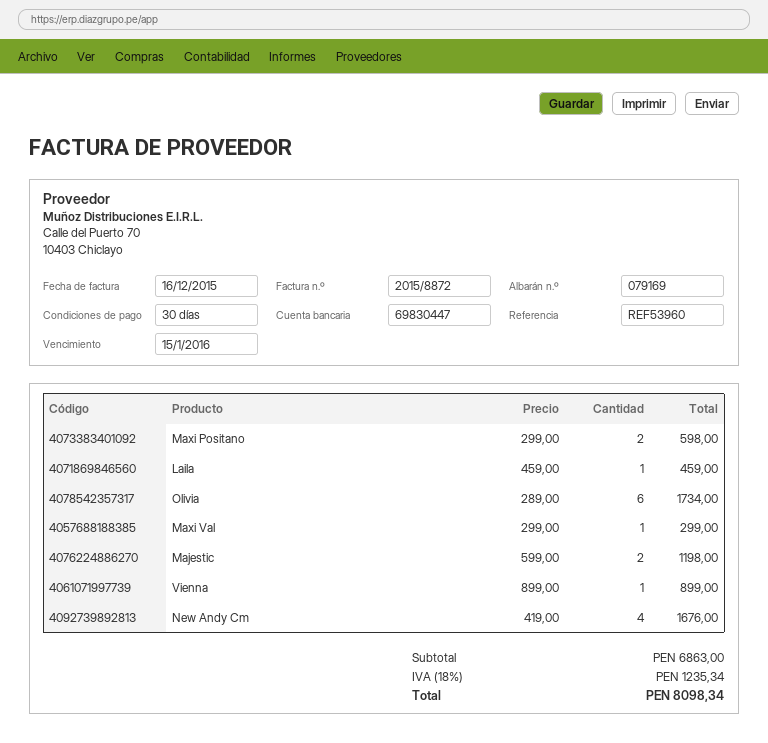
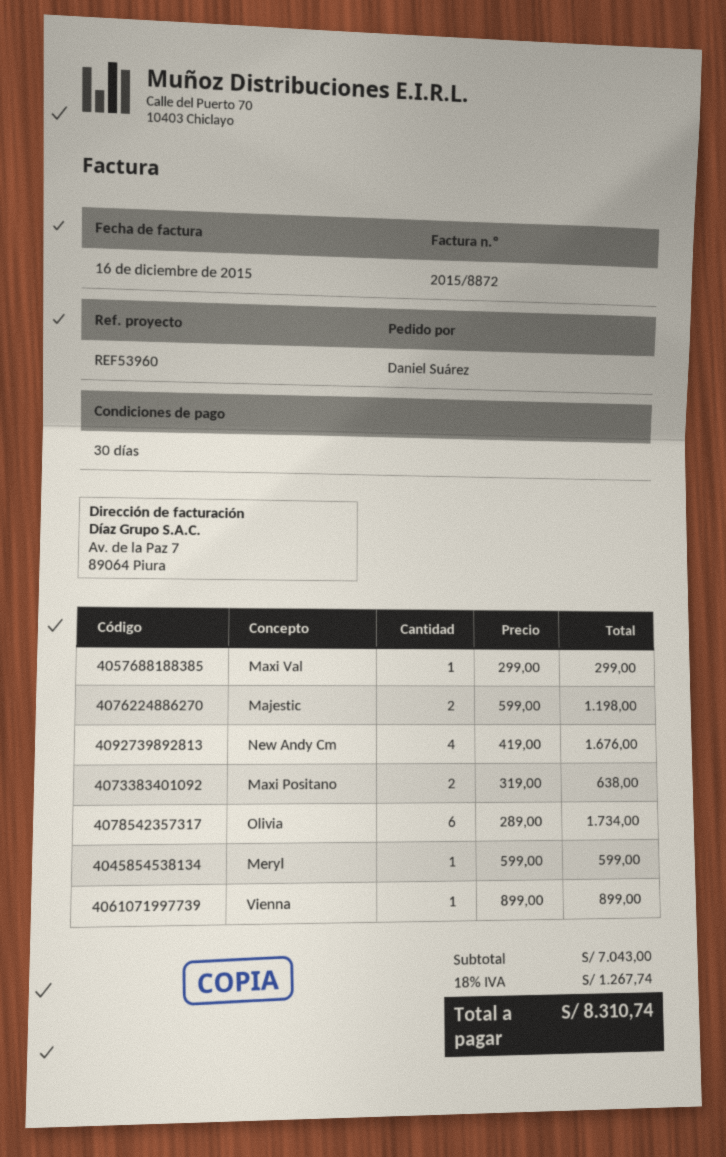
Maxi Positano: 2 x 299.00 = 598.00 -> 2 x 319.00 = 638.00
Laila: 1 x 459.00 = 459.00 -> none
Meryl: none -> 1 x 599.00 = 599.00
subtotal: 6863.00 -> 7043.00
tax: 18% = 1235.34 -> 18% = 1267.74
total: 8098.34 -> 8310.74

